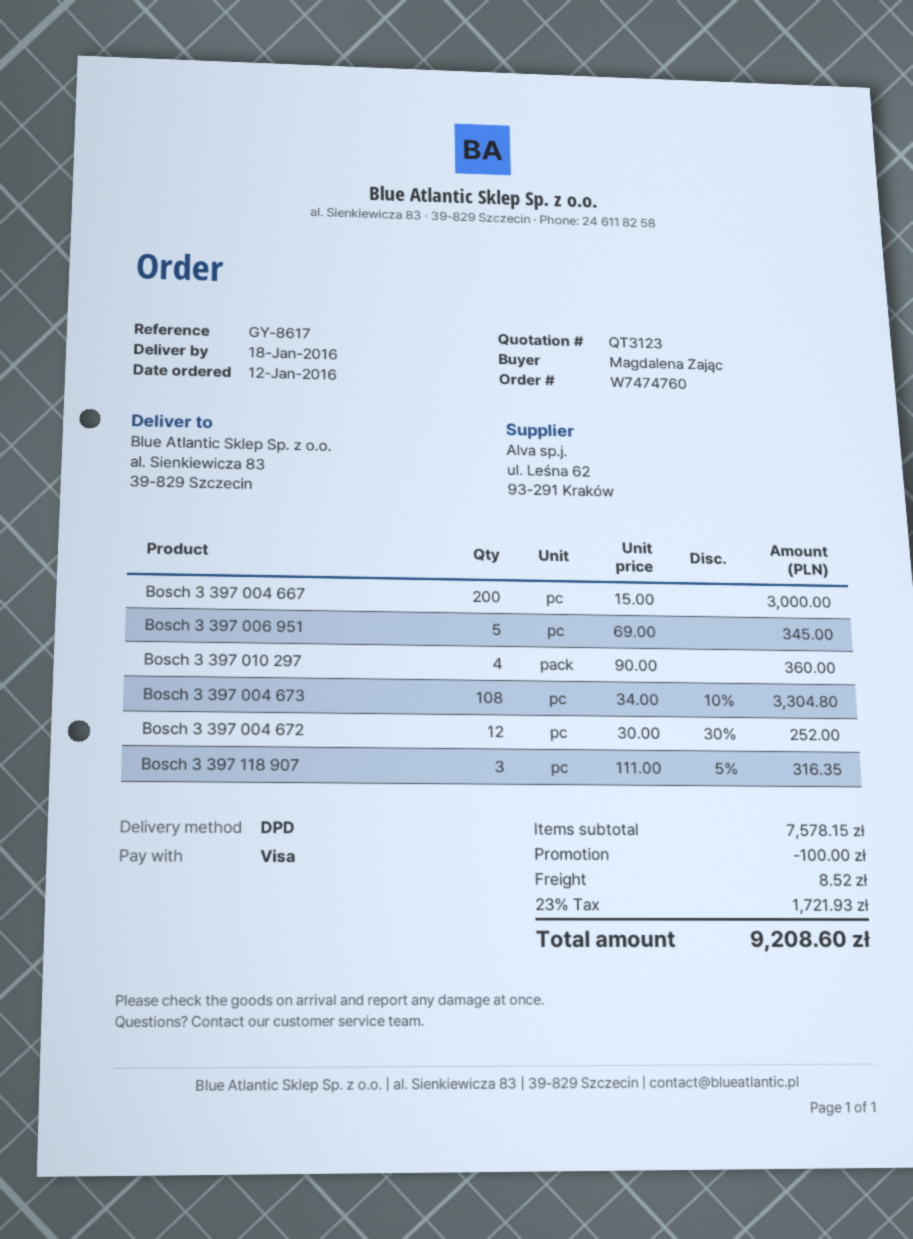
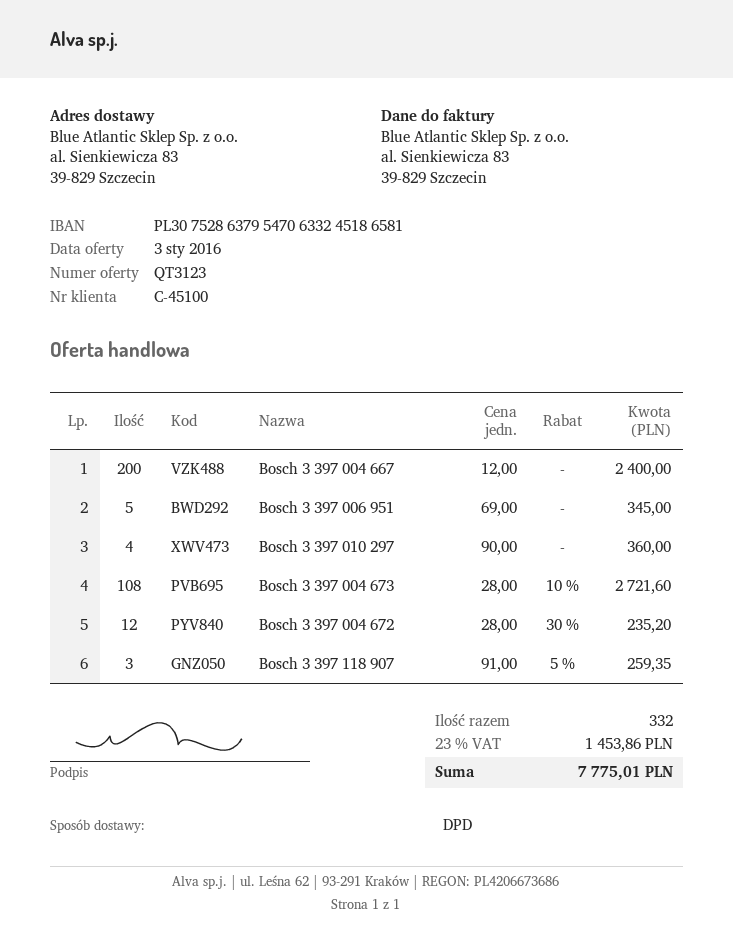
Bosch 3 397 004 667: 200 x 15.00 = 3000.00 -> 200 x 12.00 = 2400.00
Bosch 3 397 004 673: 108 x 34.00 - 10% = 3304.80 -> 108 x 28.00 - 10% = 2721.60
Bosch 3 397 004 672: 12 x 30.00 - 30% = 252.00 -> 12 x 28.00 - 30% = 235.20
Bosch 3 397 118 907: 3 x 111.00 - 5% = 316.35 -> 3 x 91.00 - 5% = 259.35
discount: 100.00 -> none
shipping: 8.52 -> none
tax: 23% = 1721.93 -> 23% = 1453.86
total: 9208.60 -> 7775.01

